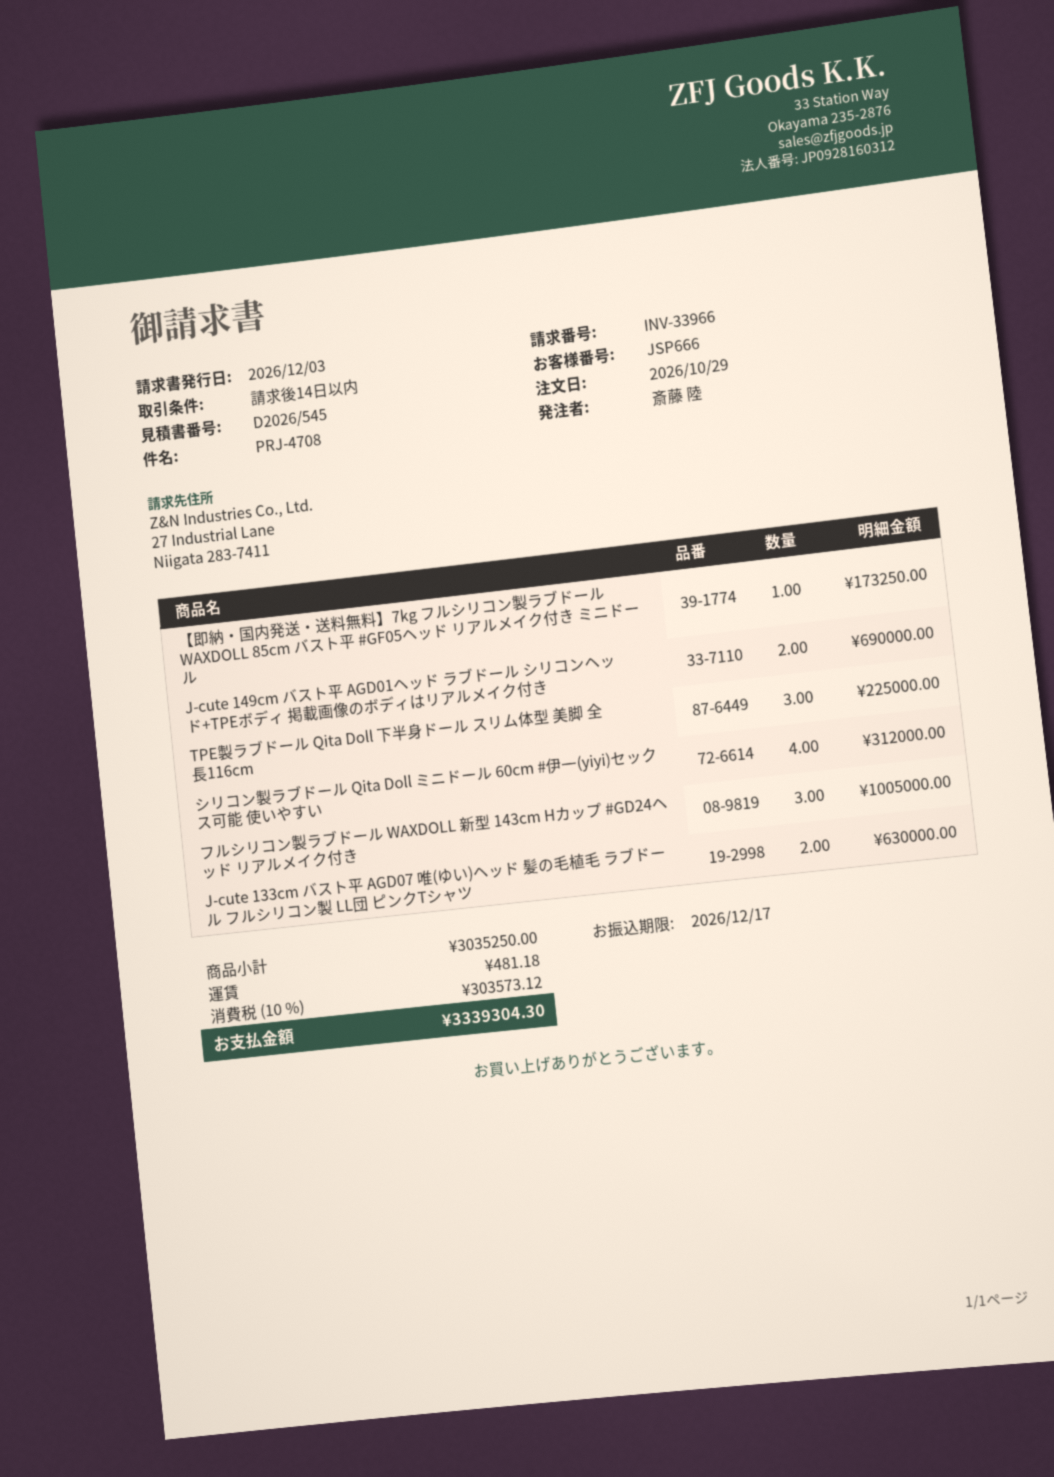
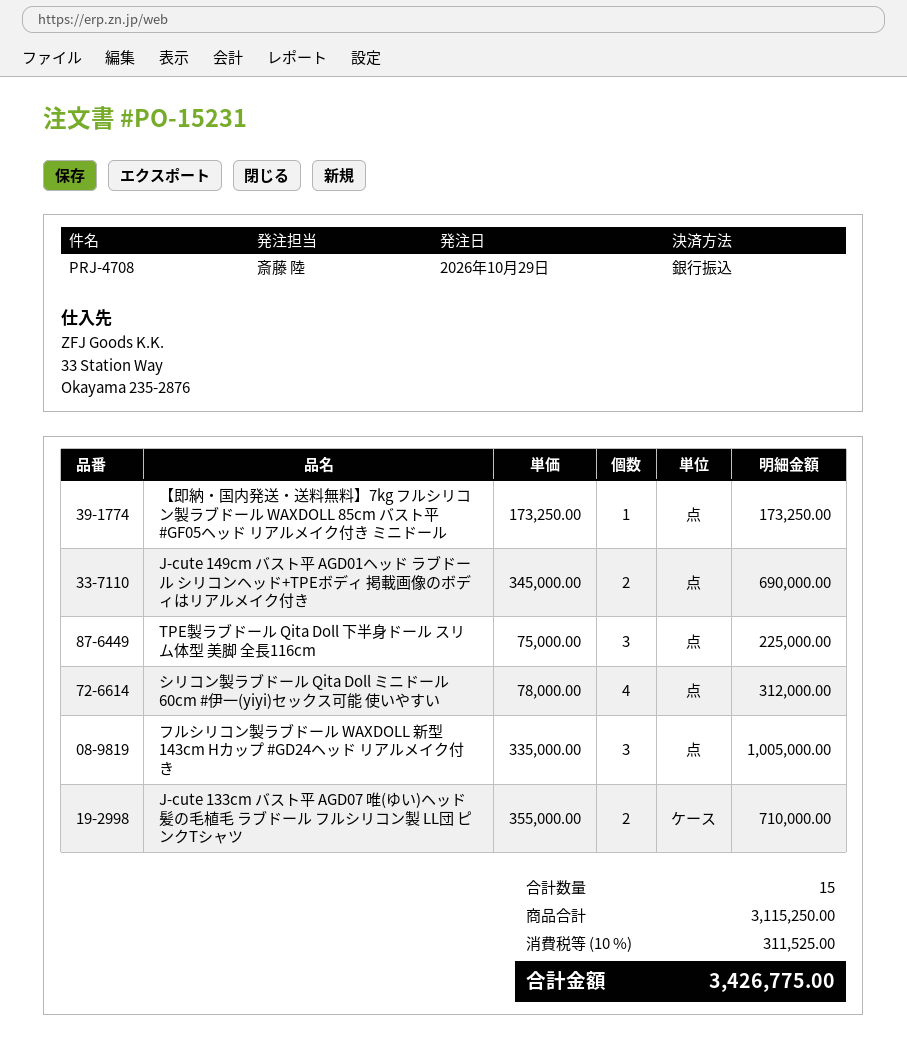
J-cute 133cm バスト平 AGD07 唯(ゆい)ヘッド 髪の毛植毛 ラブドール フルシリコン製 LL団 ピンクTシャツ: 2 for 630000.00 -> 2 for 710000.00
subtotal: 3035250.00 -> 3115250.00
shipping: 481.18 -> none
tax: 10% = 303573.12 -> 10% = 311525.00
total: 3339304.30 -> 3426775.00

